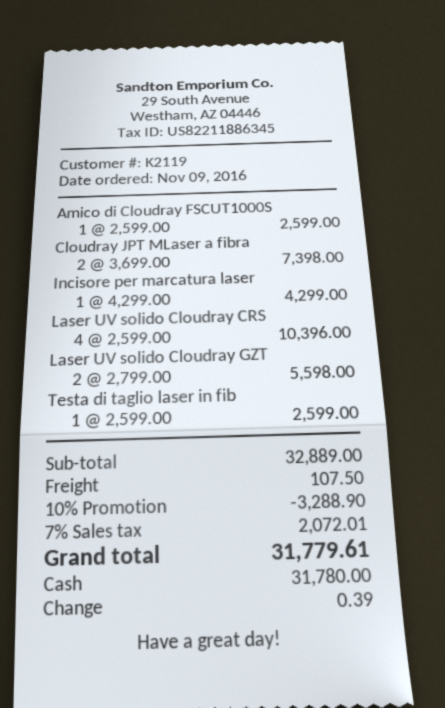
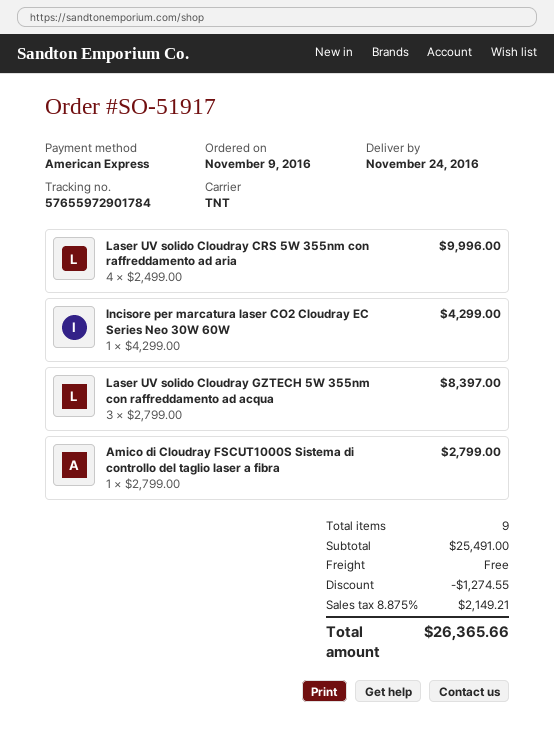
payment method: cash -> American Express
Amico di Cloudray FSCUT1000S: 1 x 2599.00 = 2599.00 -> 1 x 2799.00 = 2799.00
Cloudray JPT MLaser a fibra: 2 x 3699.00 = 7398.00 -> none
Laser UV solido Cloudray CRS: 4 x 2599.00 = 10396.00 -> 4 x 2499.00 = 9996.00
Laser UV solido Cloudray GZT: 2 x 2799.00 = 5598.00 -> 3 x 2799.00 = 8397.00
Testa di taglio laser in fib: 1 x 2599.00 = 2599.00 -> none
subtotal: 32889.00 -> 25491.00
discount: 3288.90 -> 1274.55
shipping: 107.50 -> 0.00
tax: 7% = 2072.01 -> 8.875% = 2149.21
total: 31779.61 -> 26365.66

